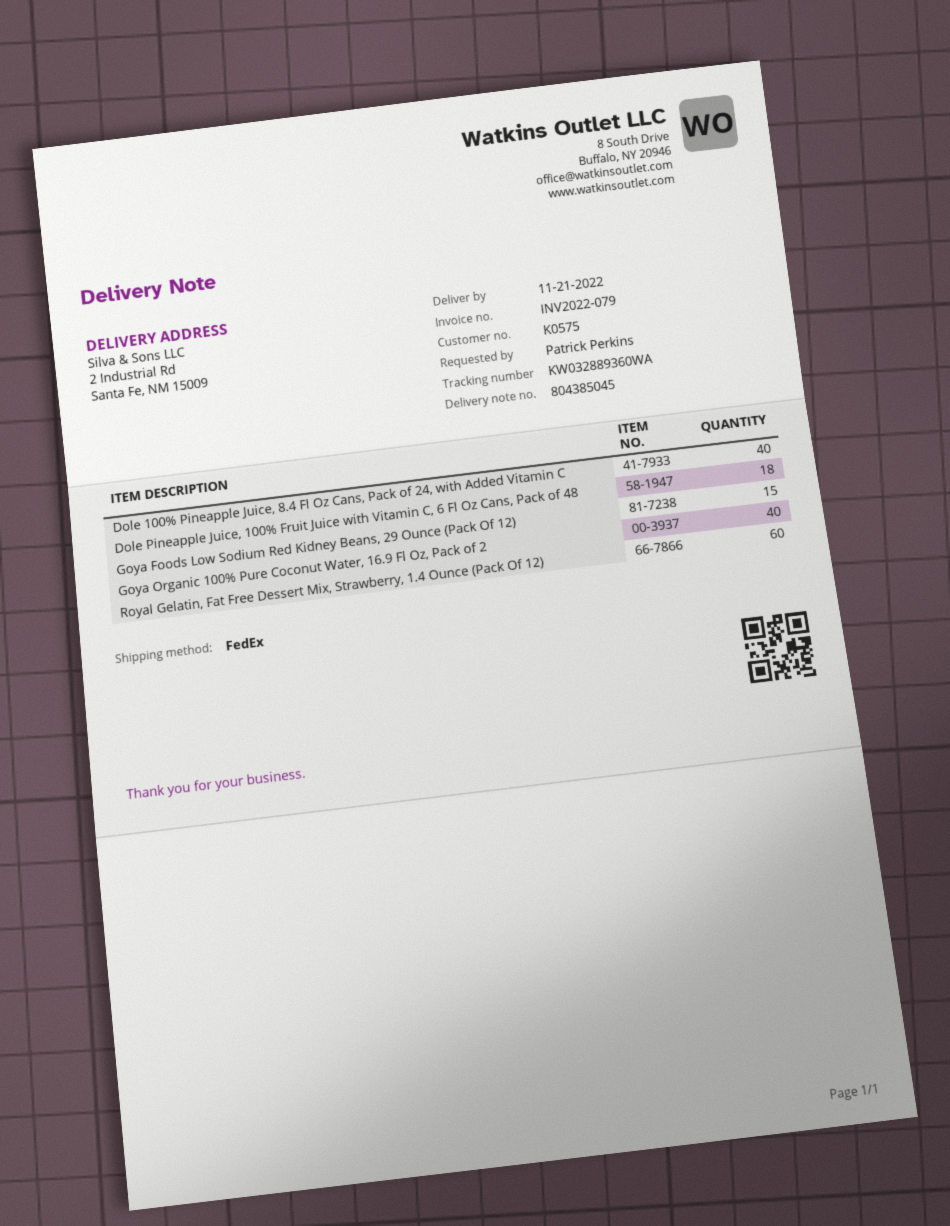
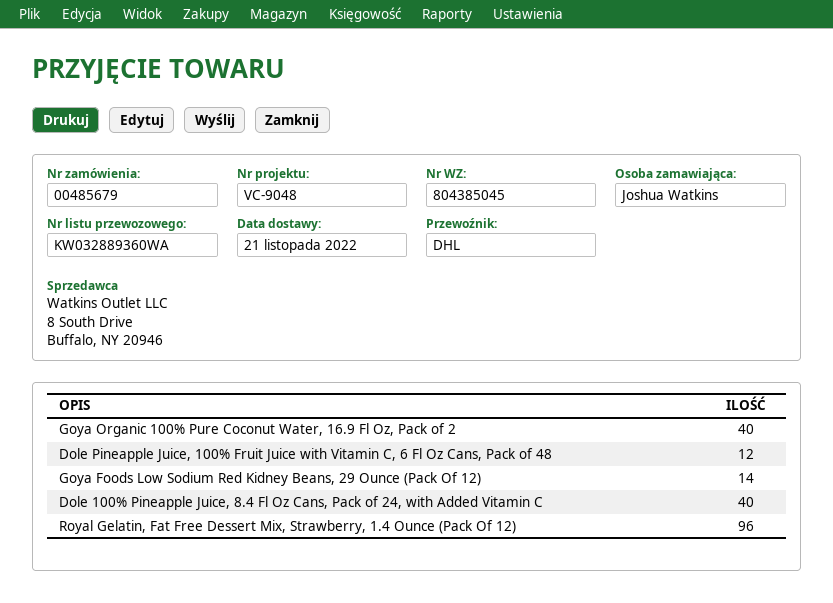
ordered by: Patrick Perkins -> Joshua Watkins
shipping method: FedEx -> DHL
Dole Pineapple Juice, 100% Fruit Juice with Vitamin C, 6 Fl Oz Cans, Pack of 48: 18 -> 12
Goya Foods Low Sodium Red Kidney Beans, 29 Ounce (Pack Of 12): 15 -> 14
Royal Gelatin, Fat Free Dessert Mix, Strawberry, 1.4 Ounce (Pack Of 12): 60 -> 96

